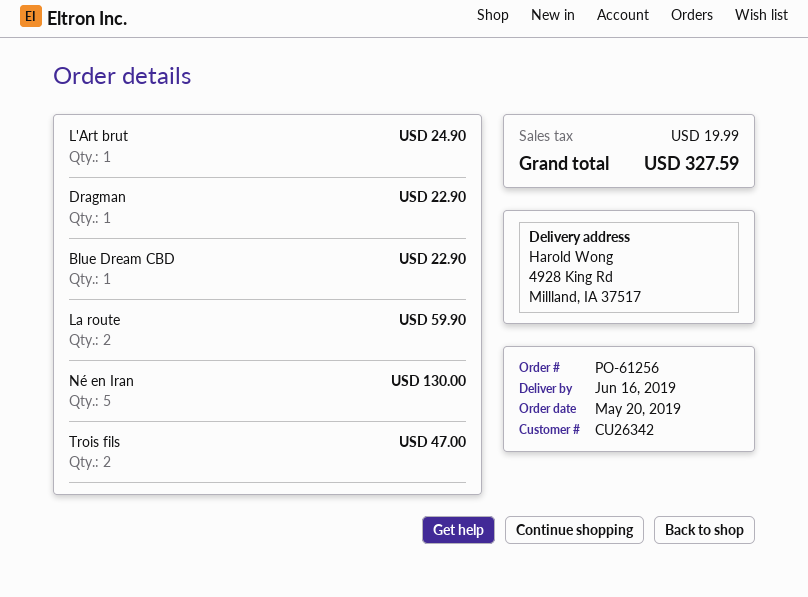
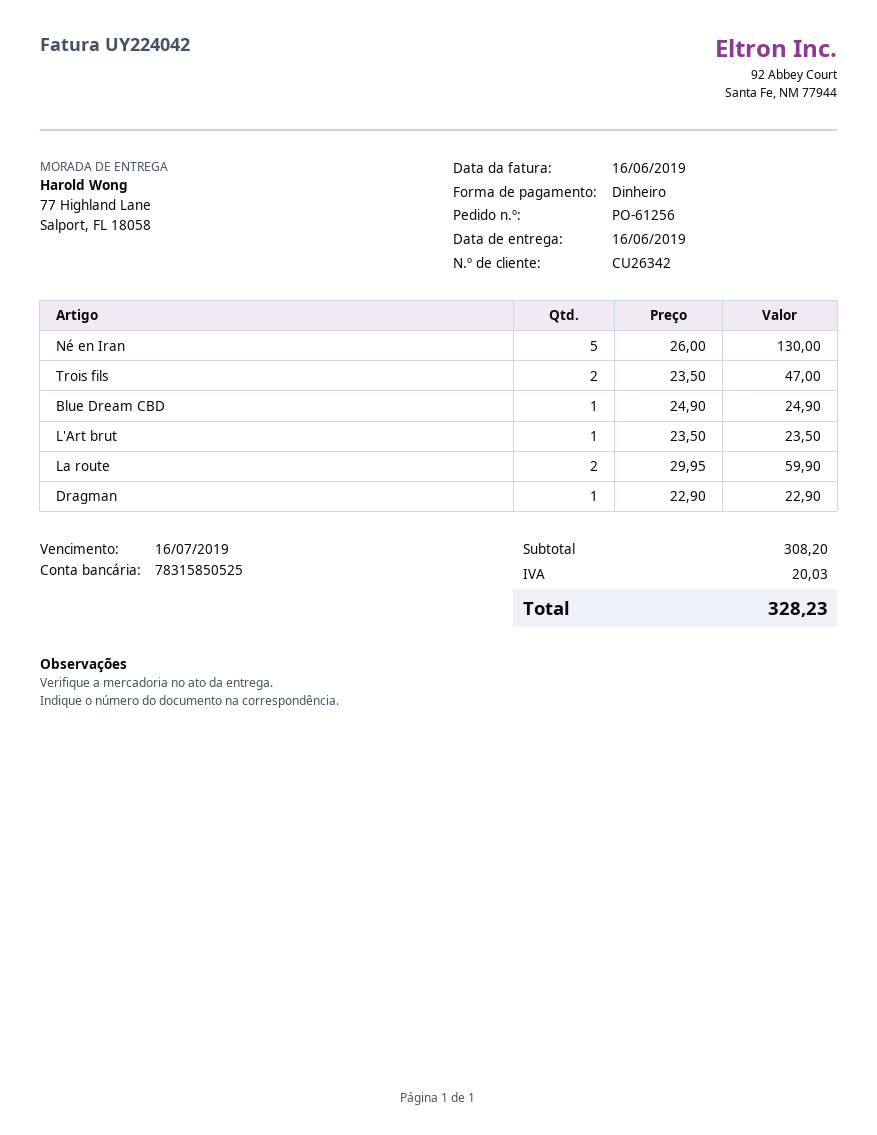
ship to: 4928 King Rd, Millland, IA 37517 -> 77 Highland Lane, Salport, FL 18058
L'Art brut: 1 for 24.90 -> 1 for 23.50
Blue Dream CBD: 1 for 22.90 -> 1 for 24.90
tax: 19.99 -> 20.03
total: 327.59 -> 328.23

